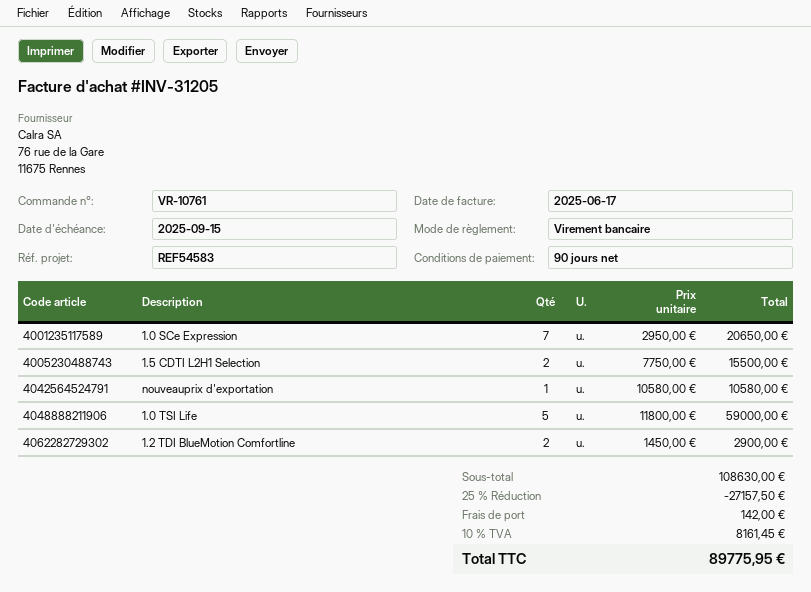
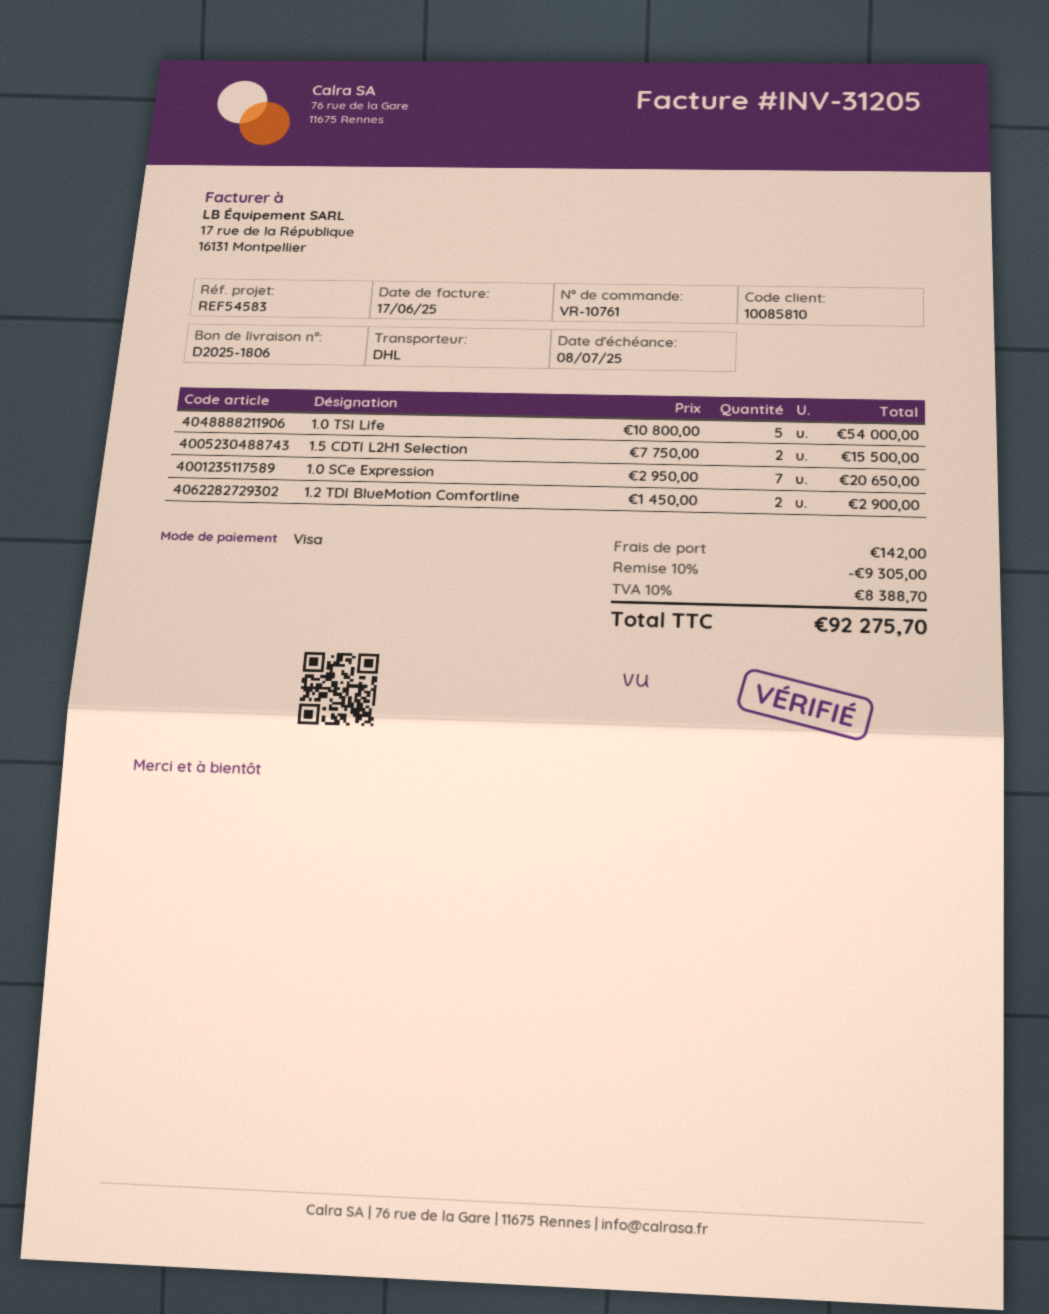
due date: 2025-09-15 -> 2025-07-08
payment method: bank transfer -> Visa
nouveauprix d'exportation: 1 x 10580.00 = 10580.00 -> none
1.0 TSI Life: 5 x 11800.00 = 59000.00 -> 5 x 10800.00 = 54000.00
discount: 25% = 27157.50 -> 10% = 9305.00
tax: 10% = 8161.45 -> 10% = 8388.70
total: 89775.95 -> 92275.70

